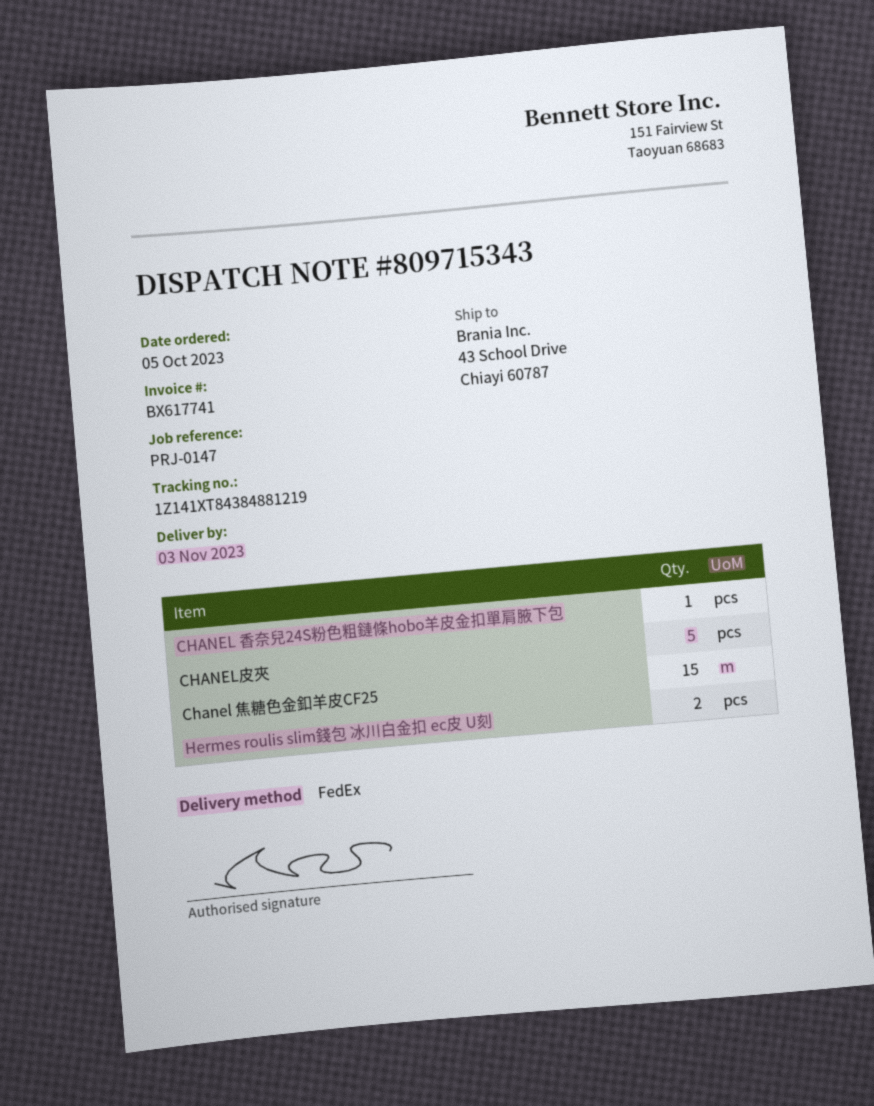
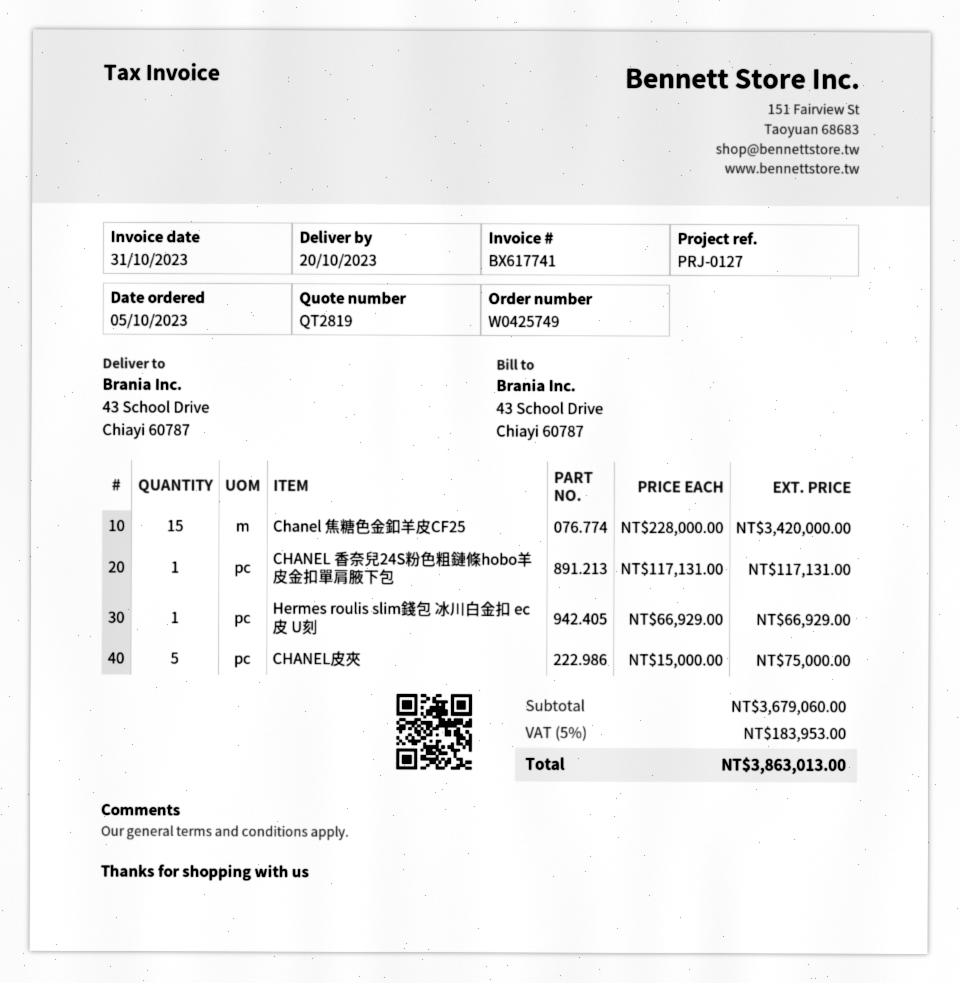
delivery date: 2023-11-03 -> 2023-10-20
reference: PRJ-0147 -> PRJ-0127
Hermes roulis slim錢包 冰川白金扣 ec皮 U刻: 2 -> 1

